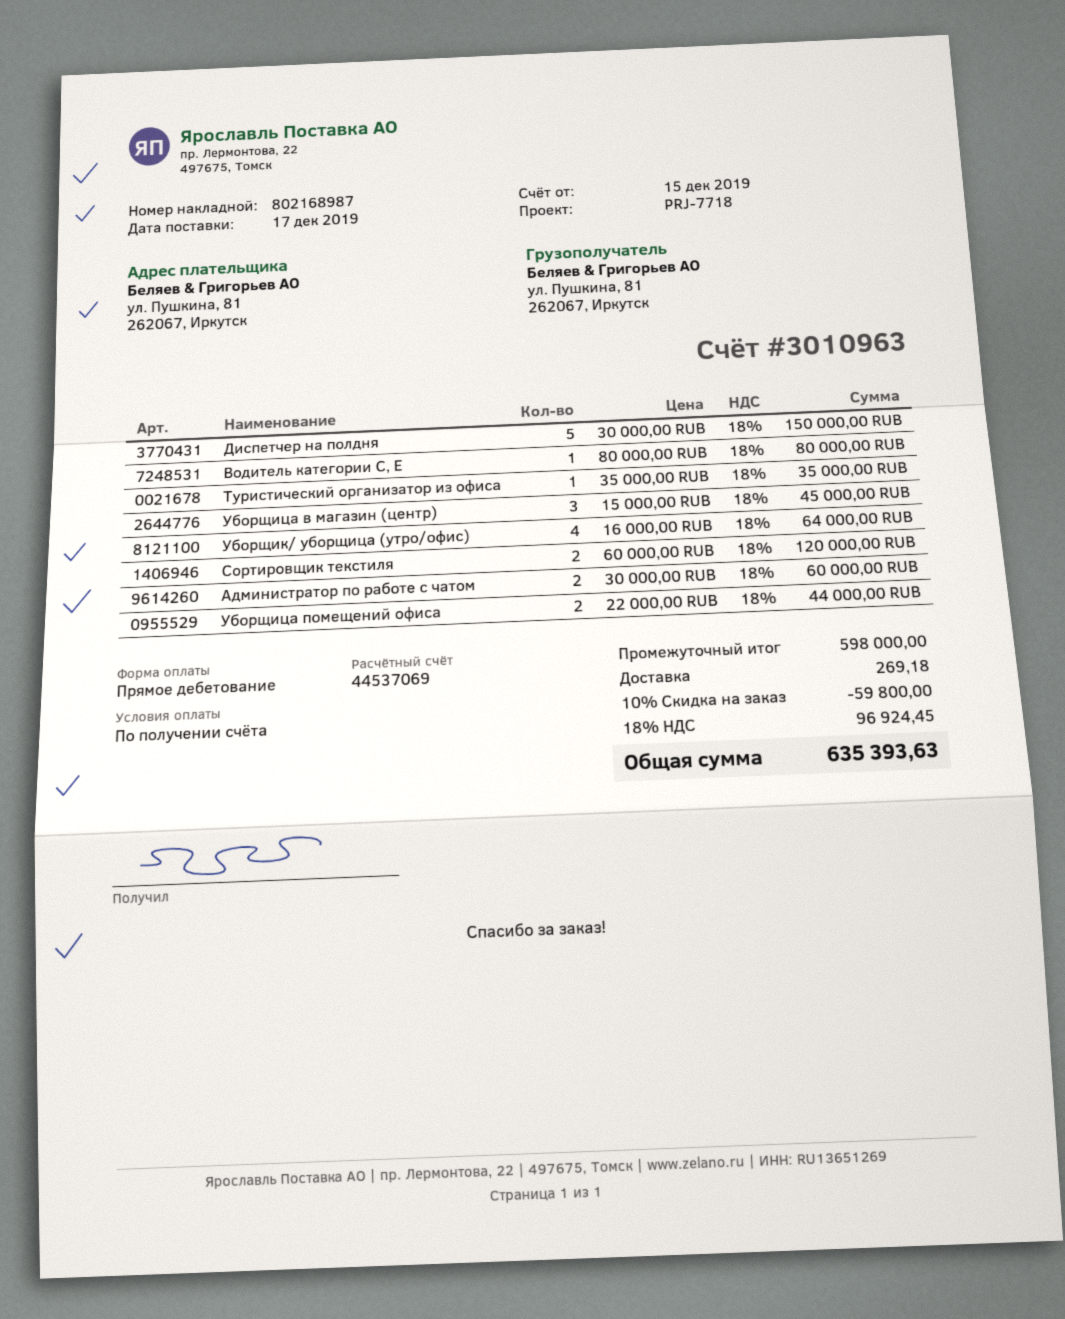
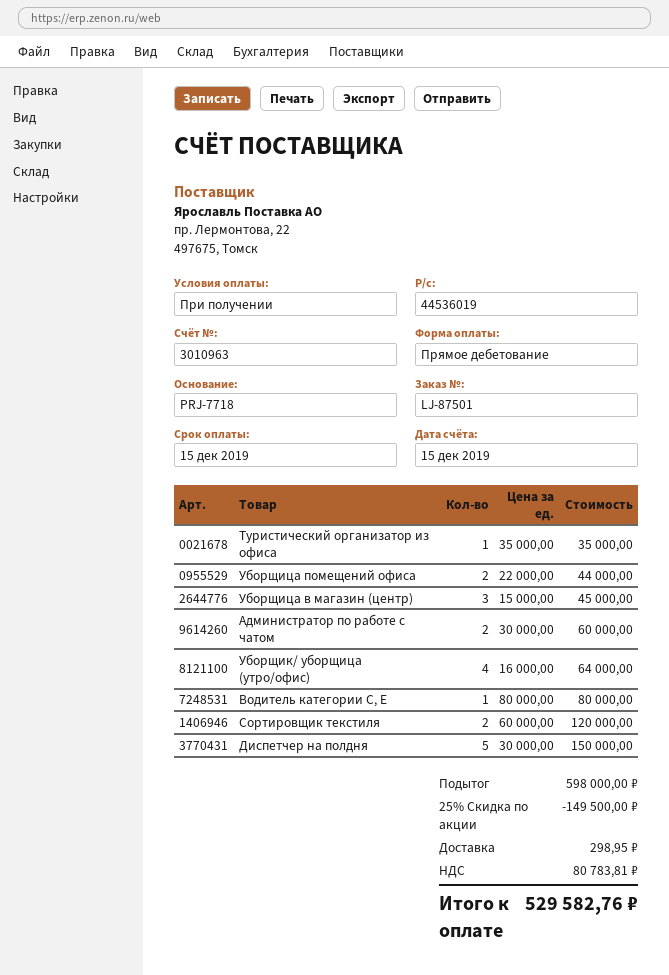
bank account: 44537069 -> 44536019
discount: 10% = 59800.00 -> 25% = 149500.00
shipping: 269.18 -> 298.95
tax: 96924.45 -> 80783.81
total: 635393.63 -> 529582.76

